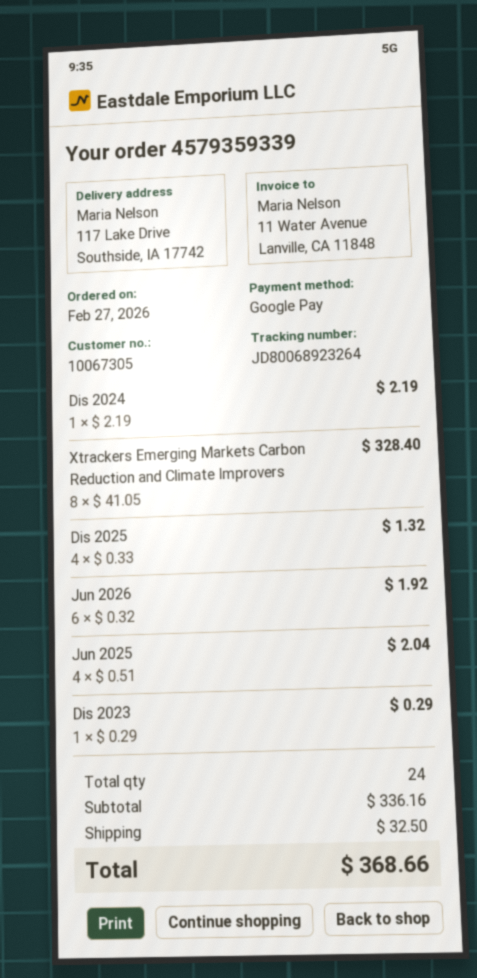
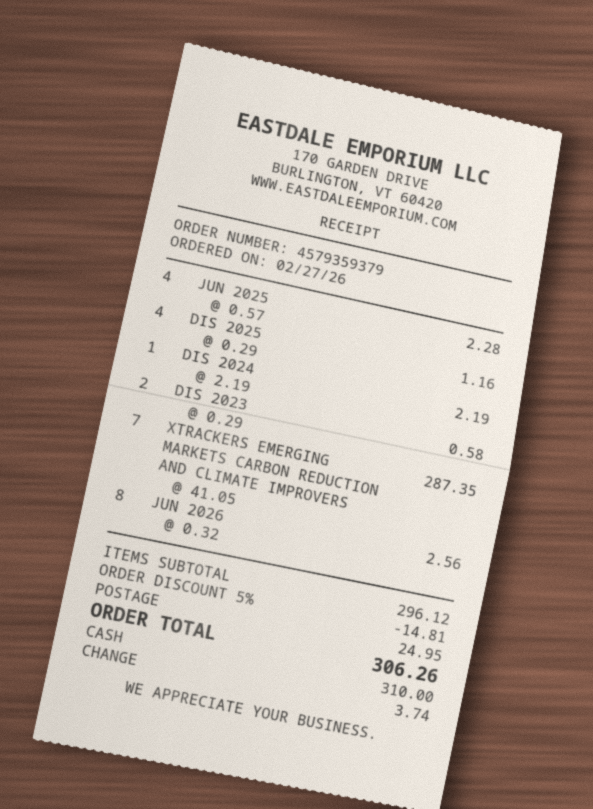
order number: 4579359339 -> 4579359379
payment method: Google Pay -> cash
Xtrackers Emerging Markets Carbon Reduction and Climate Improvers: 8 x 41.05 = 328.40 -> 7 x 41.05 = 287.35
Dis 2025: 4 x 0.33 = 1.32 -> 4 x 0.29 = 1.16
Jun 2026: 6 x 0.32 = 1.92 -> 8 x 0.32 = 2.56
Jun 2025: 4 x 0.51 = 2.04 -> 4 x 0.57 = 2.28
Dis 2023: 1 x 0.29 = 0.29 -> 2 x 0.29 = 0.58
subtotal: 336.16 -> 296.12
discount: none -> 5% = 14.81
shipping: 32.50 -> 24.95
total: 368.66 -> 306.26

